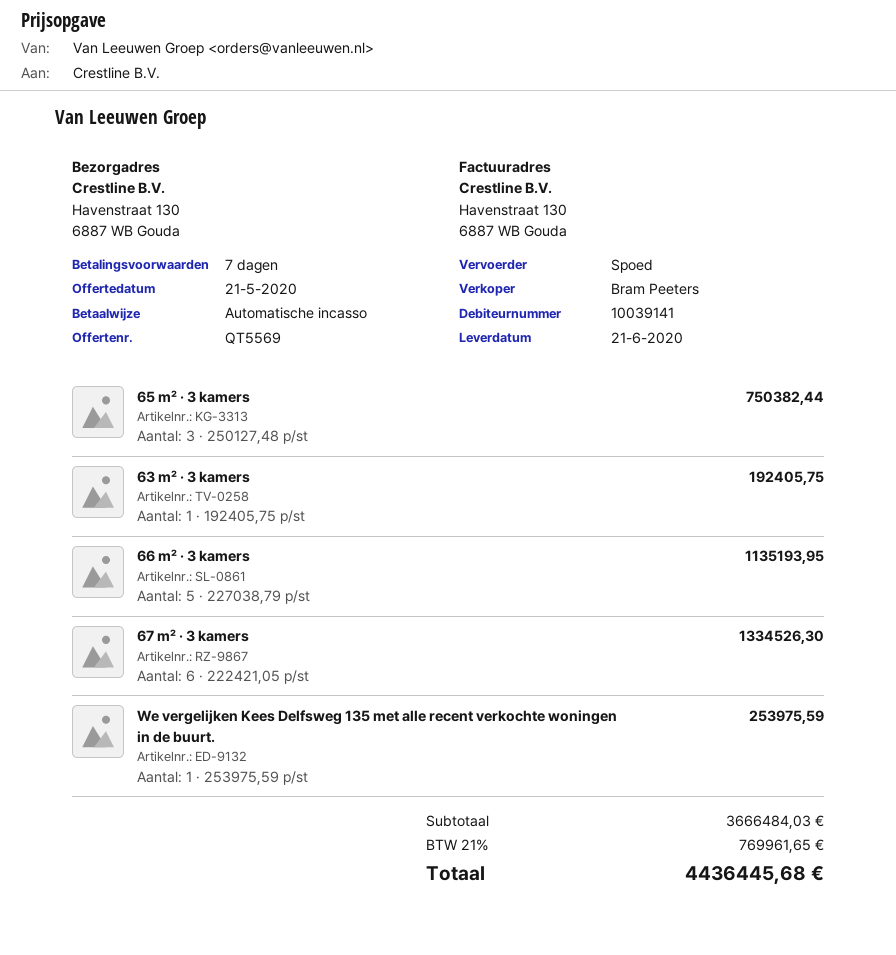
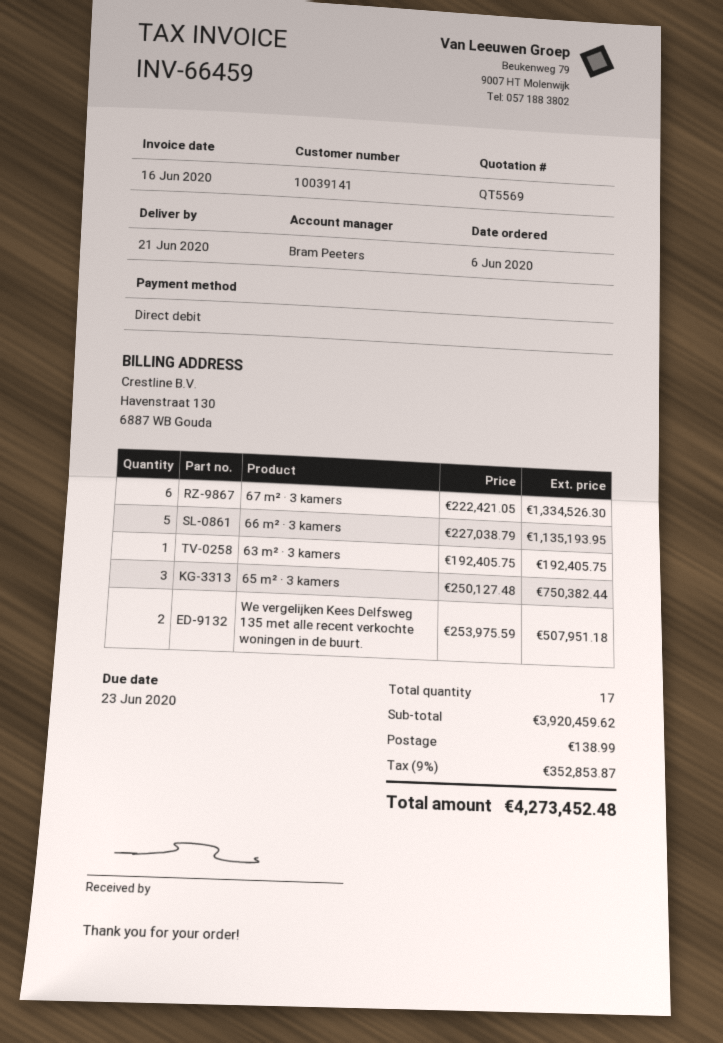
We vergelijken Kees Delfsweg 135 met alle recent verkochte woningen in de buurt.: 1 x 253975.59 = 253975.59 -> 2 x 253975.59 = 507951.18
subtotal: 3666484.03 -> 3920459.62
shipping: none -> 138.99
tax: 21% = 769961.65 -> 9% = 352853.87
total: 4436445.68 -> 4273452.48

